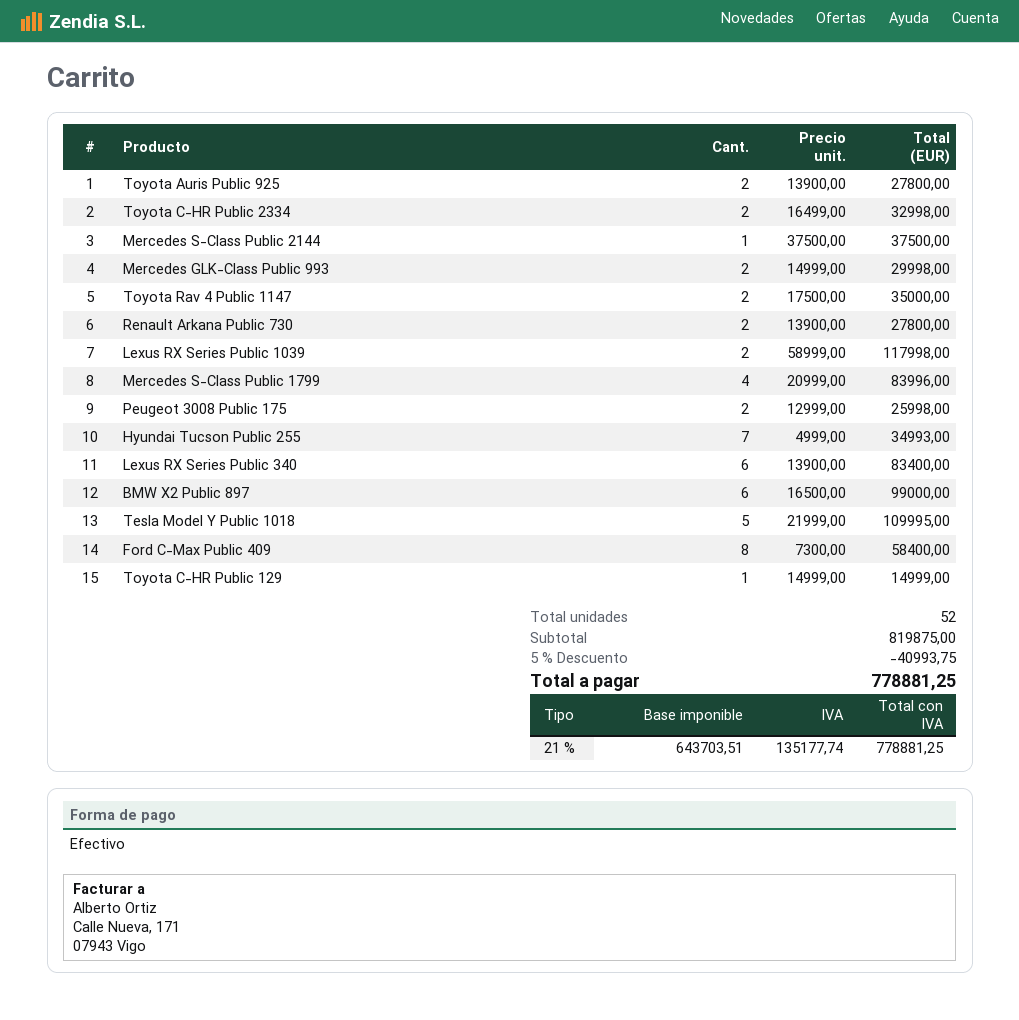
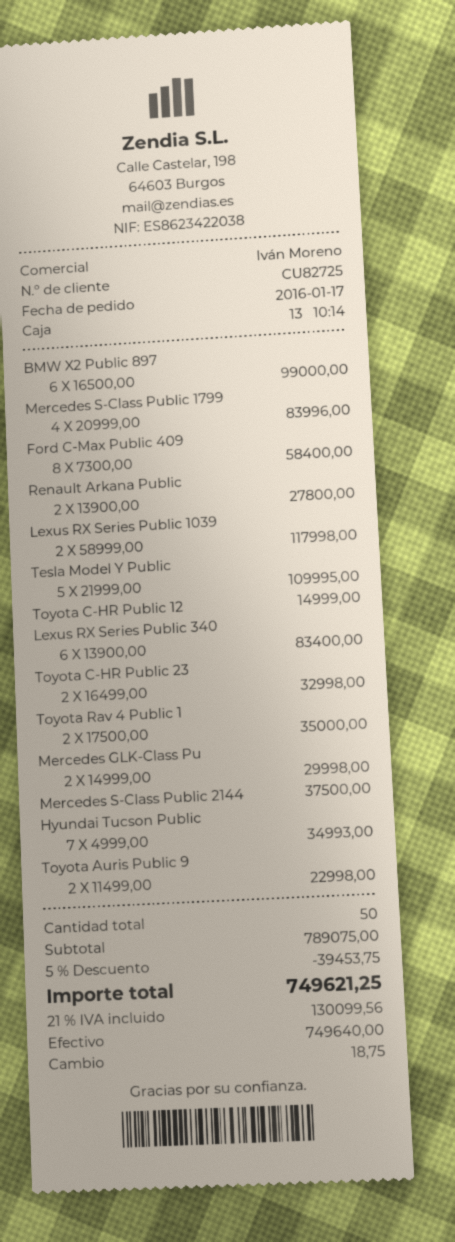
Toyota Auris Public 925: 2 x 13900.00 = 27800.00 -> 2 x 11499.00 = 22998.00
Peugeot 3008 Public 175: 2 x 12999.00 = 25998.00 -> none
total quantity: 52 -> 50
subtotal: 819875.00 -> 789075.00
discount: 5% = 40993.75 -> 5% = 39453.75
tax: 21% = 135177.74 -> 21% = 130099.56
total: 778881.25 -> 749621.25

